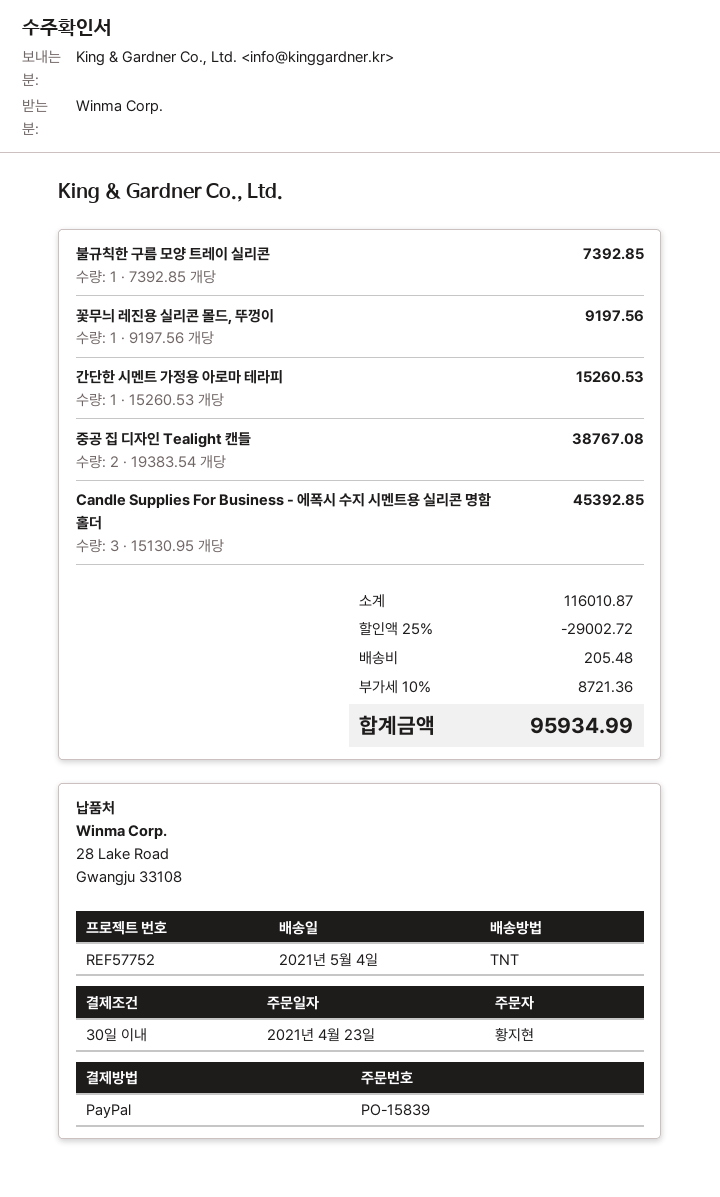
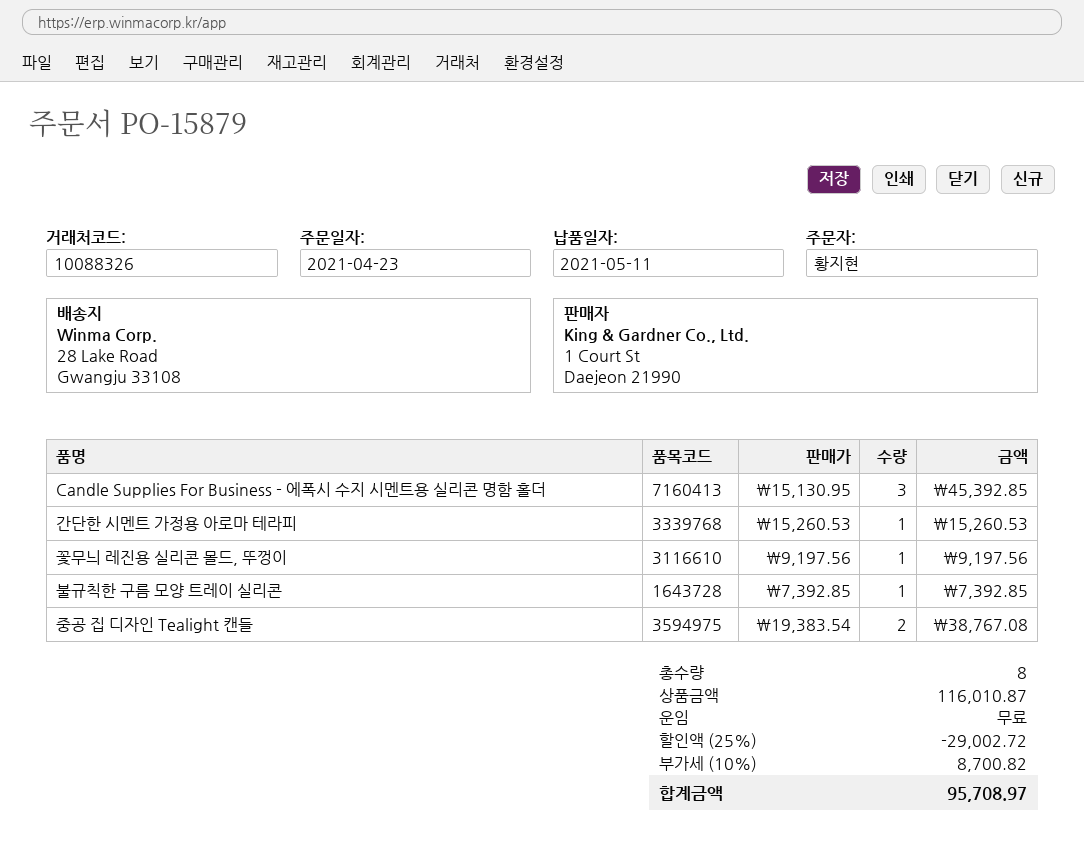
order number: PO-15839 -> PO-15879
delivery date: 2021-05-04 -> 2021-05-11
shipping: 205.48 -> 0.00
tax: 10% = 8721.36 -> 10% = 8700.82
total: 95934.99 -> 95708.97

